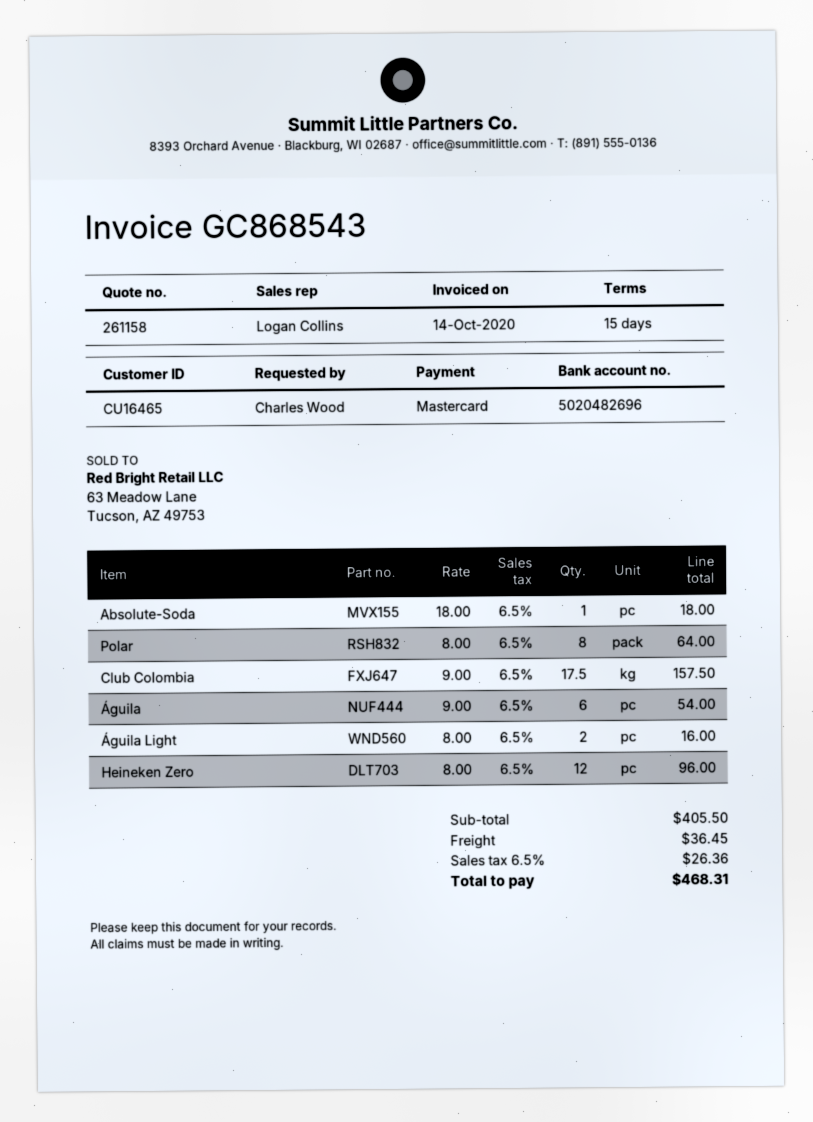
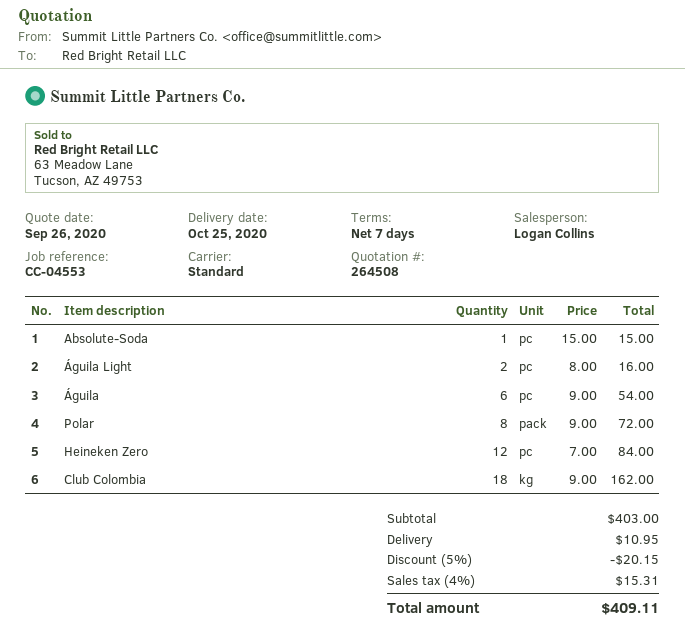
quote number: 261158 -> 264508
payment terms: 15 days -> 7 days
Absolute-Soda: 1 x 18.00 = 18.00 -> 1 x 15.00 = 15.00
Polar: 8 x 8.00 = 64.00 -> 8 x 9.00 = 72.00
Club Colombia: 17.5 x 9.00 = 157.50 -> 18 x 9.00 = 162.00
Heineken Zero: 12 x 8.00 = 96.00 -> 12 x 7.00 = 84.00
subtotal: 405.50 -> 403.00
discount: none -> 5% = 20.15
shipping: 36.45 -> 10.95
tax: 6.5% = 26.36 -> 4% = 15.31
total: 468.31 -> 409.11

